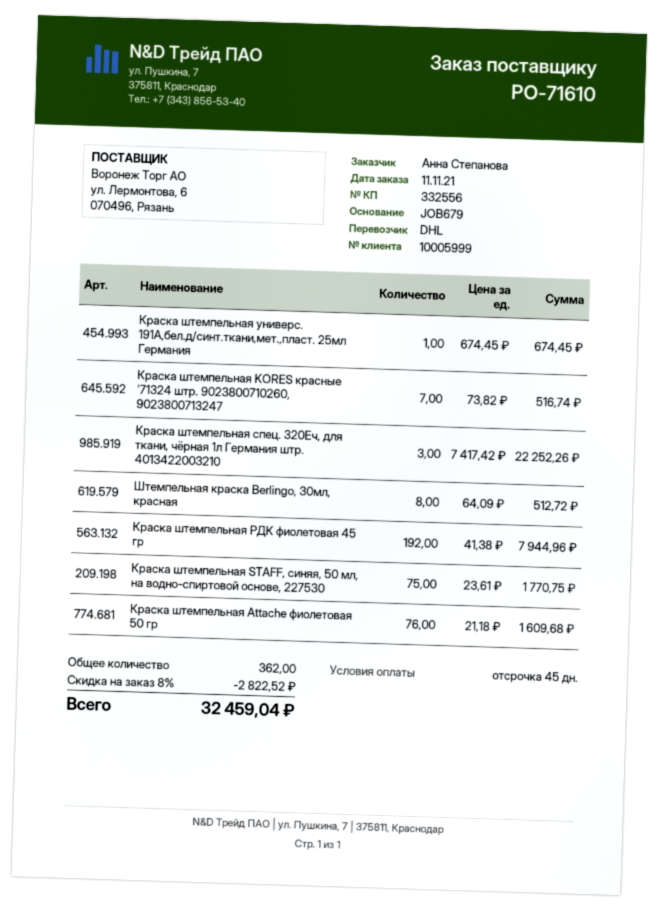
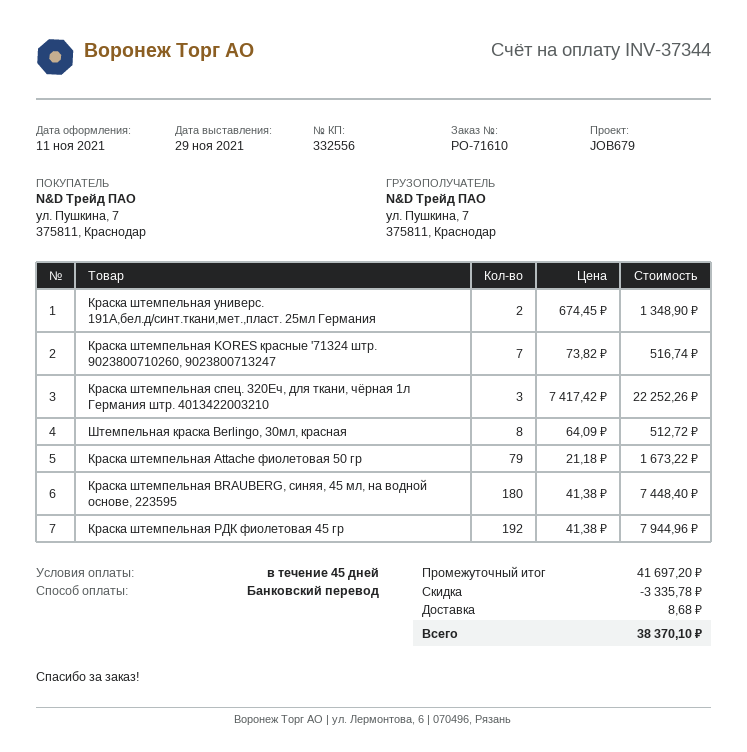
Краска штемпельная универс. 191А,бел.д/синт.ткани,мет.,пласт. 25мл Германия: 1 x 674.45 = 674.45 -> 2 x 674.45 = 1348.90
Краска штемпельная STAFF, синяя, 50 мл, на водно-спиртовой основе, 227530: 75 x 23.61 = 1770.75 -> none
Краска штемпельная Attache фиолетовая 50 гр: 76 x 21.18 = 1609.68 -> 79 x 21.18 = 1673.22
Краска штемпельная BRAUBERG, синяя, 45 мл, на водной основе, 223595: none -> 180 x 41.38 = 7448.40
discount: 2822.52 -> 3335.78
shipping: none -> 8.68
total: 32459.04 -> 38370.10

